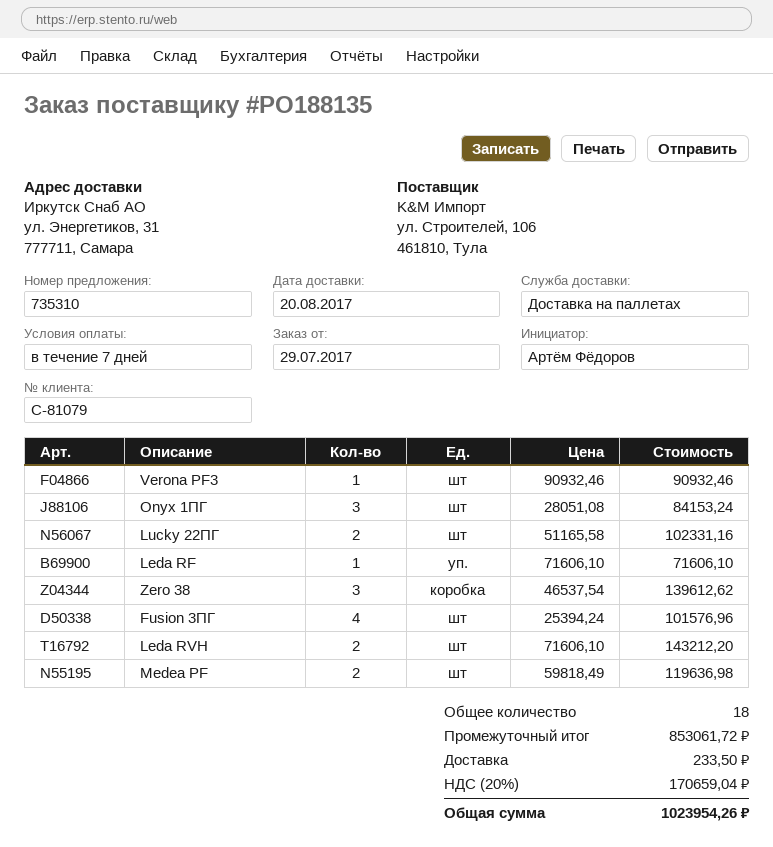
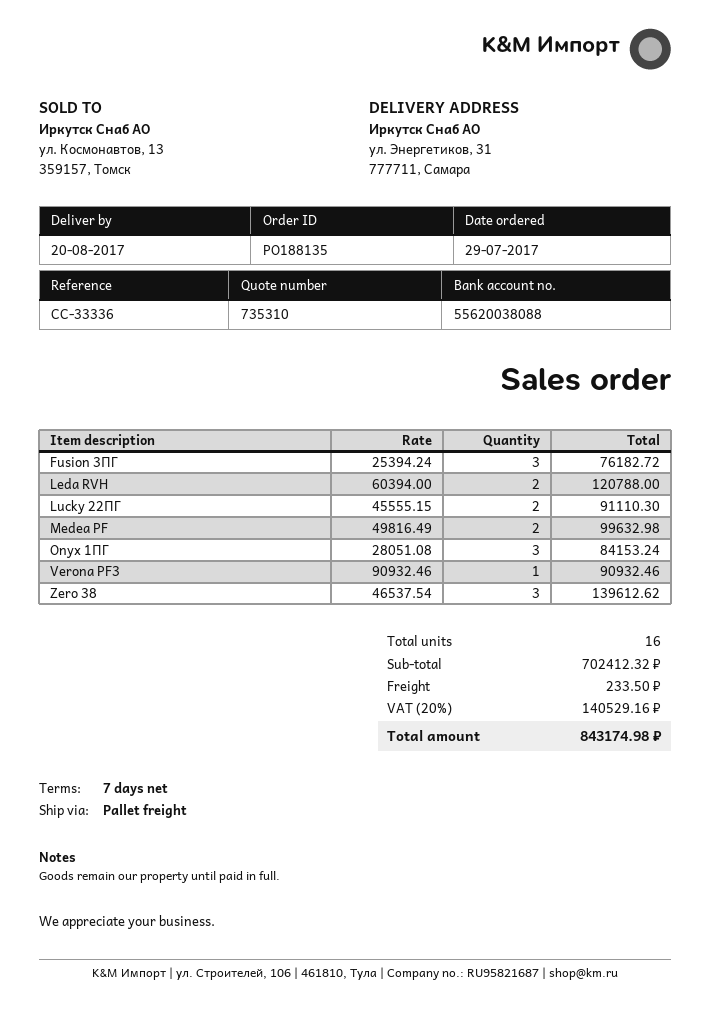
Lucky 22ПГ: 2 x 51165.58 = 102331.16 -> 2 x 45555.15 = 91110.30
Leda RF: 1 x 71606.10 = 71606.10 -> none
Fusion 3ПГ: 4 x 25394.24 = 101576.96 -> 3 x 25394.24 = 76182.72
Leda RVH: 2 x 71606.10 = 143212.20 -> 2 x 60394.00 = 120788.00
Medea PF: 2 x 59818.49 = 119636.98 -> 2 x 49816.49 = 99632.98
total quantity: 18 -> 16
subtotal: 853061.72 -> 702412.32
tax: 20% = 170659.04 -> 20% = 140529.16
total: 1023954.26 -> 843174.98

